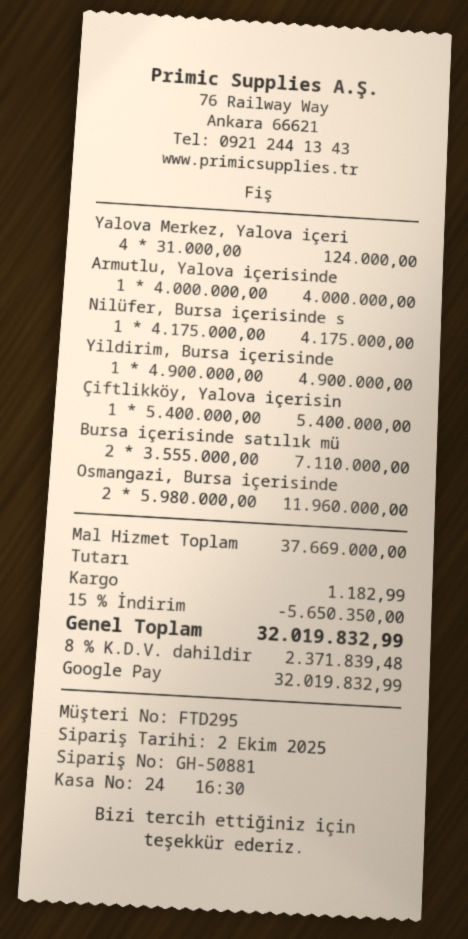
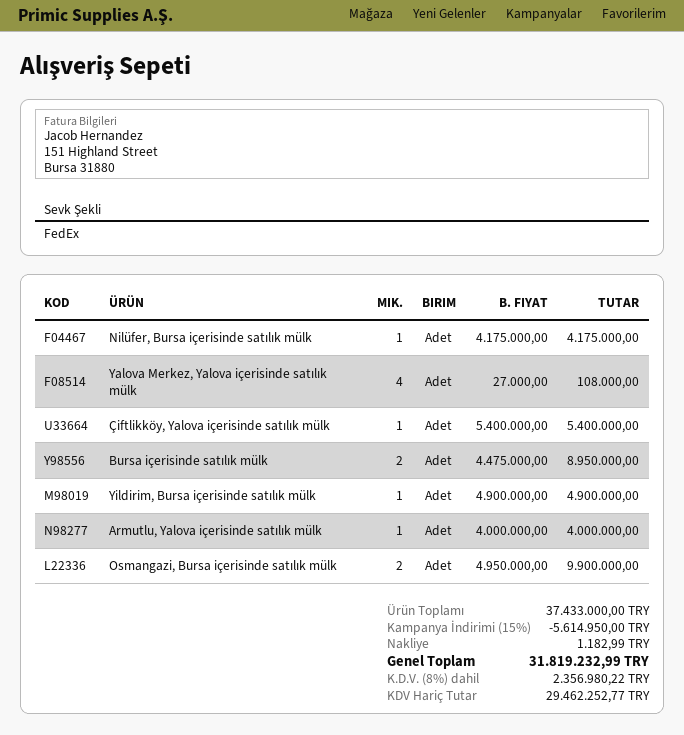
Yalova Merkez, Yalova içeri: 4 x 31000.00 = 124000.00 -> 4 x 27000.00 = 108000.00
Bursa içerisinde satılık mü: 2 x 3555000.00 = 7110000.00 -> 2 x 4475000.00 = 8950000.00
Osmangazi, Bursa içerisinde: 2 x 5980000.00 = 11960000.00 -> 2 x 4950000.00 = 9900000.00
subtotal: 37669000.00 -> 37433000.00
discount: 15% = 5650350.00 -> 15% = 5614950.00
tax: 8% = 2371839.48 -> 8% = 2356980.22
total: 32019832.99 -> 31819232.99

